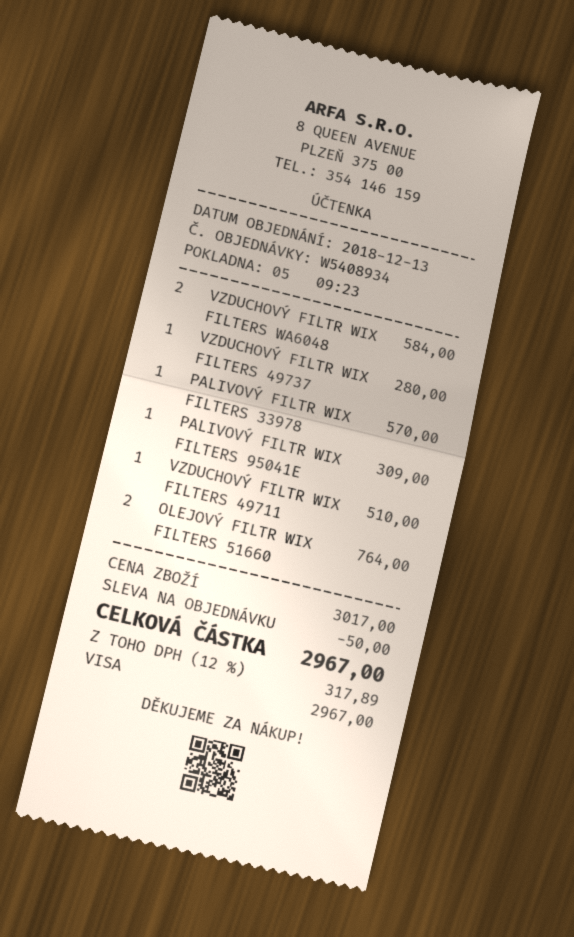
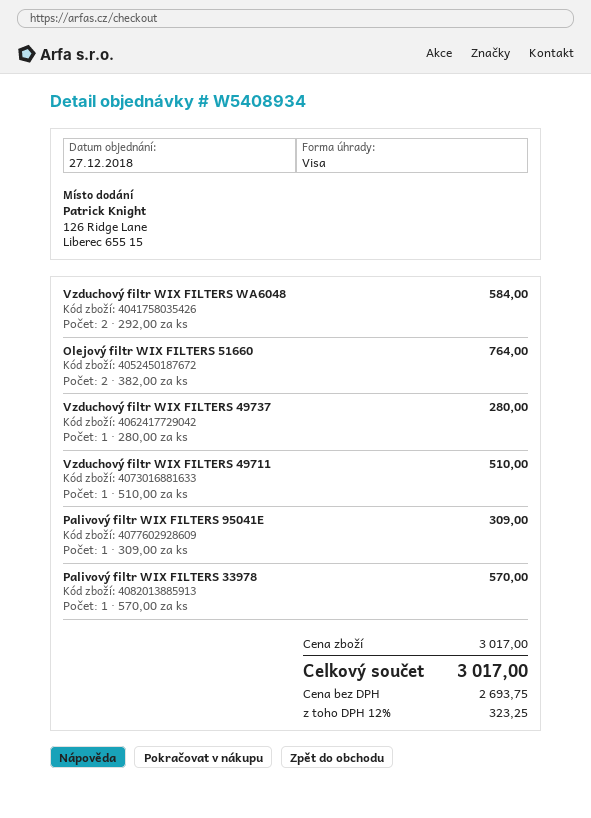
order date: 2018-12-13 -> 2018-12-27
discount: 50.00 -> none
tax: 12% = 317.89 -> 12% = 323.25
total: 2967.00 -> 3017.00

